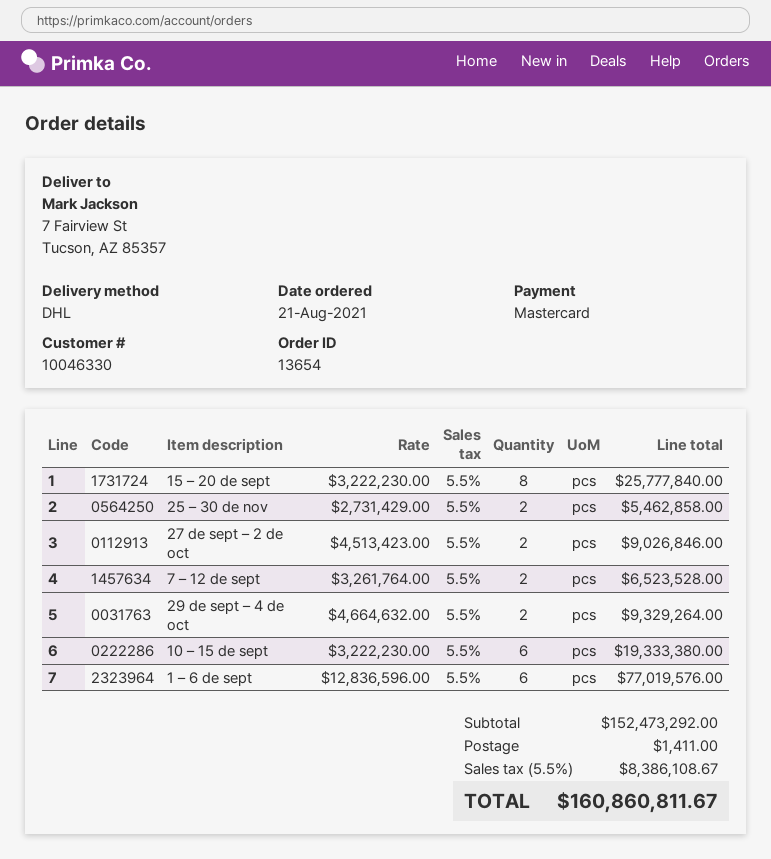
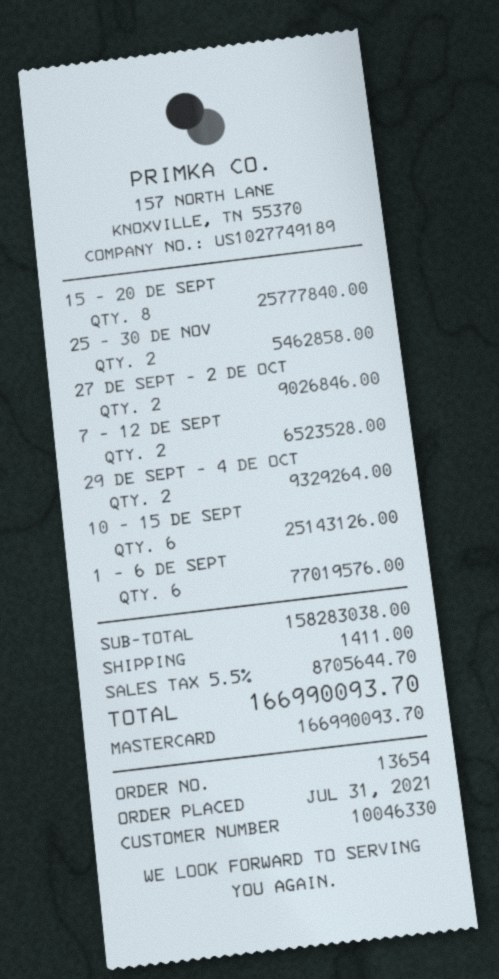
order date: 2021-08-21 -> 2021-07-31
10 – 15 de sept: 6 for 19333380.00 -> 6 for 25143126.00
subtotal: 152473292.00 -> 158283038.00
tax: 5.5% = 8386108.67 -> 5.5% = 8705644.70
total: 160860811.67 -> 166990093.70

